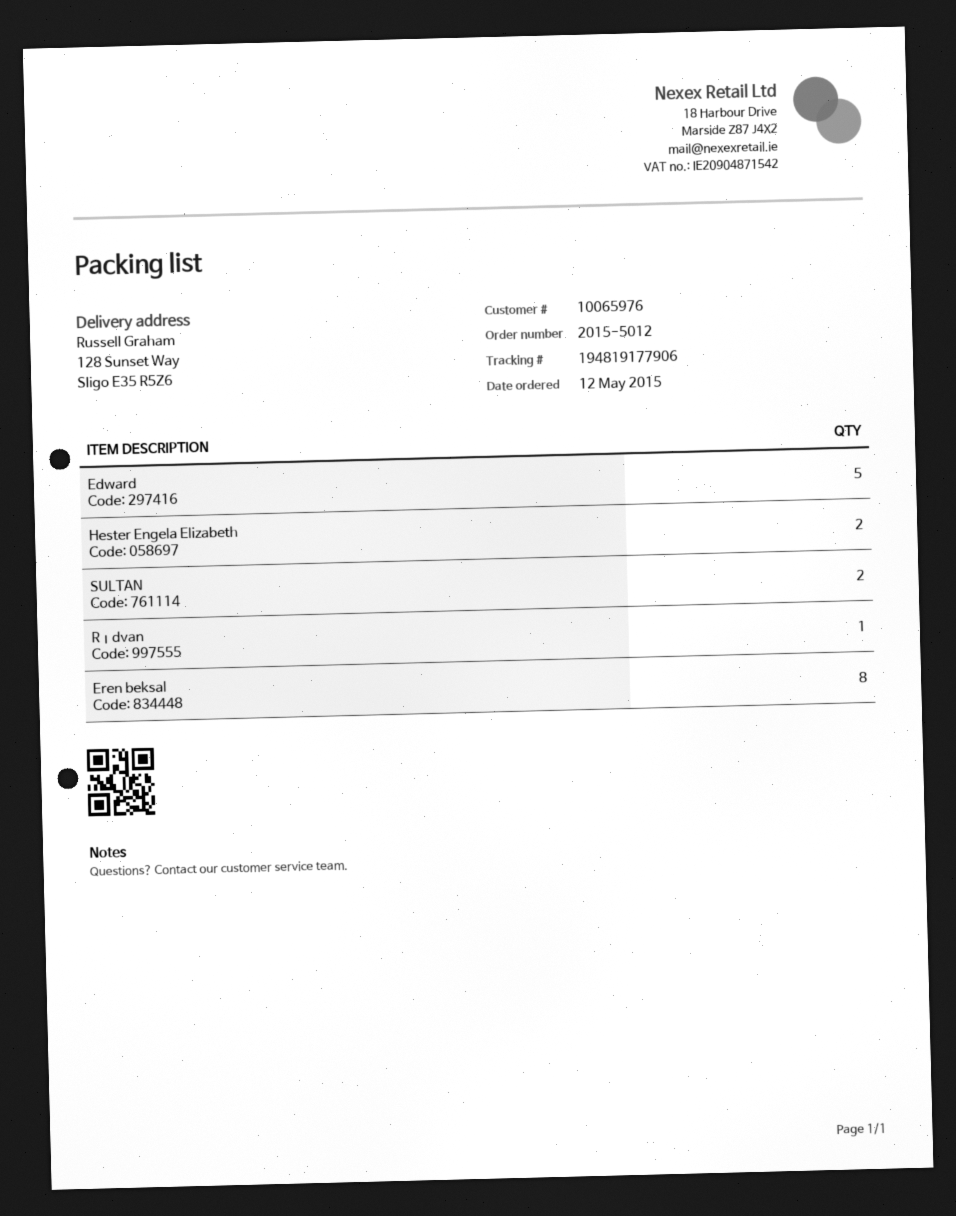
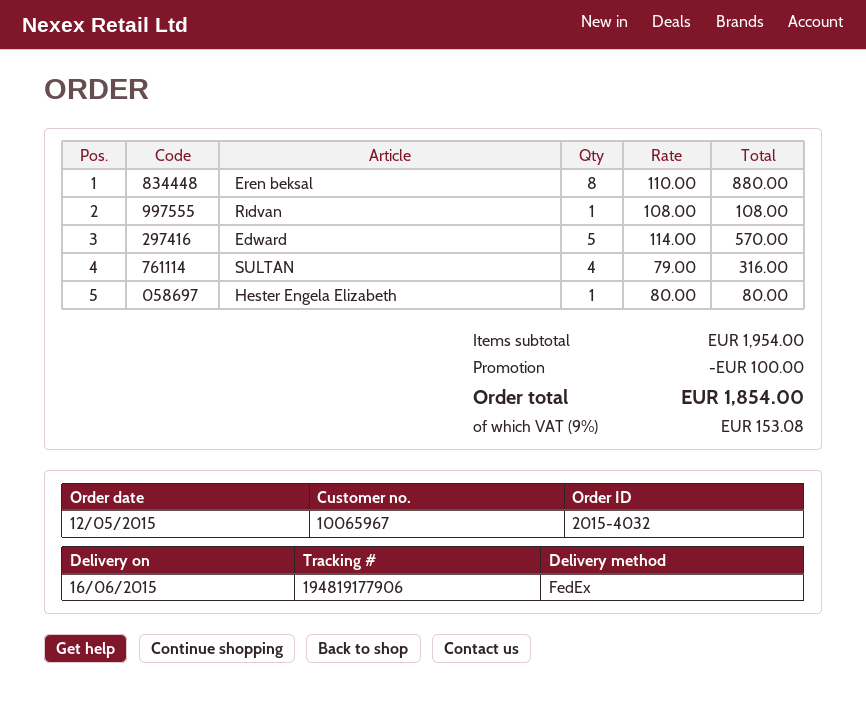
order number: 2015-5012 -> 2015-4032
customer number: 10065976 -> 10065967
Hester Engela Elizabeth: 2 -> 1
SULTAN: 2 -> 4

